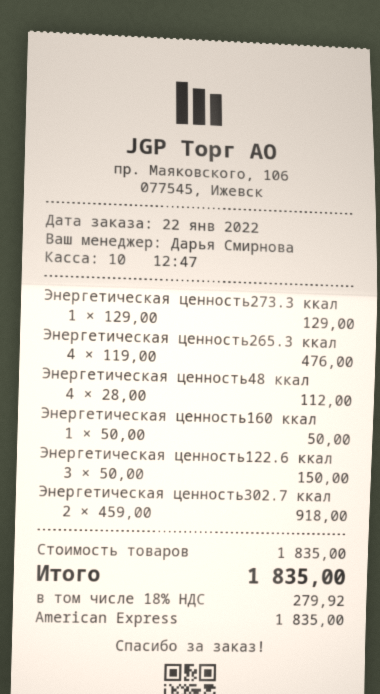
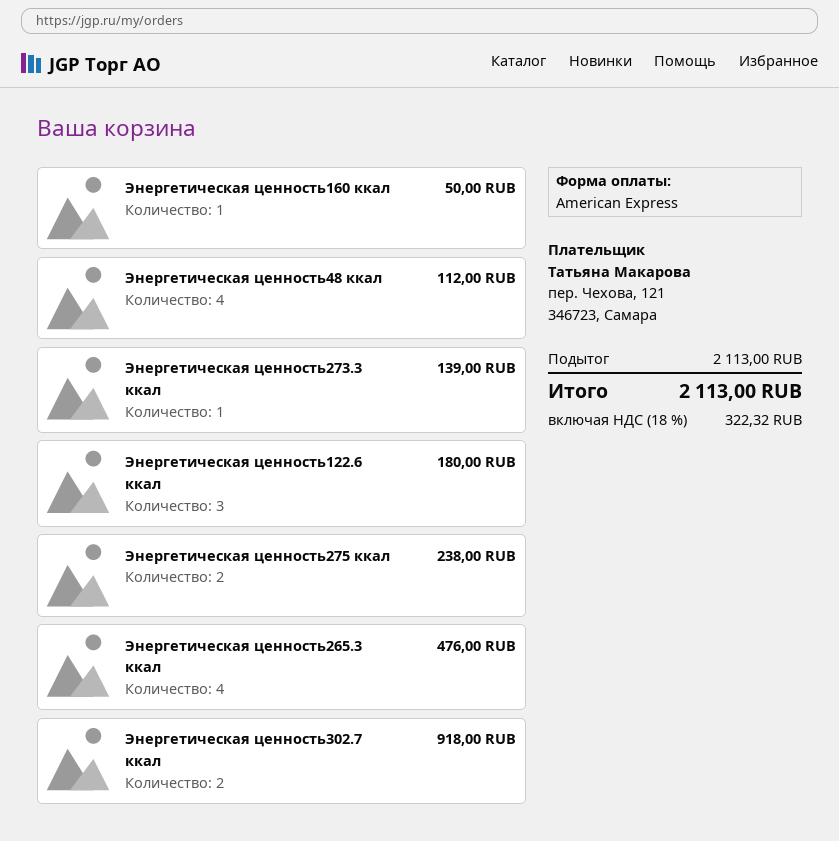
Энергетическая ценность273.3 ккал: 1 for 129.00 -> 1 for 139.00
Энергетическая ценность122.6 ккал: 3 for 150.00 -> 3 for 180.00
Энергетическая ценность275 ккал: none -> 2 for 238.00
subtotal: 1835.00 -> 2113.00
tax: 18% = 279.92 -> 18% = 322.32
total: 1835.00 -> 2113.00

